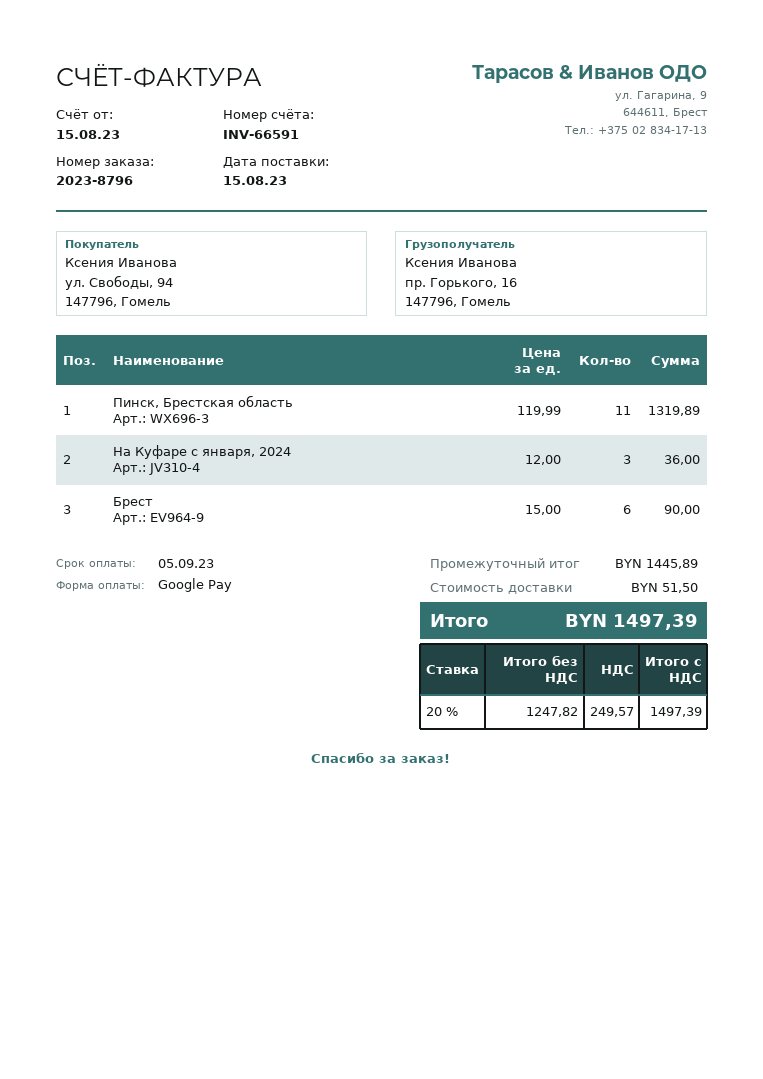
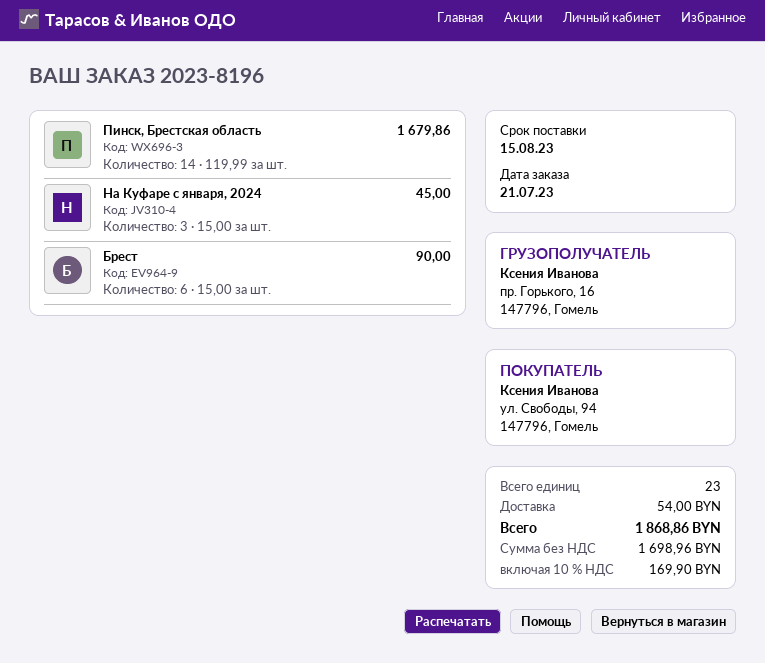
order number: 2023-8796 -> 2023-8196
Пинск, Брестская область: 11 x 119.99 = 1319.89 -> 14 x 119.99 = 1679.86
На Куфаре с января, 2024: 3 x 12.00 = 36.00 -> 3 x 15.00 = 45.00
shipping: 51.50 -> 54.00
net: 1247.82 -> 1698.96
tax: 20% = 249.57 -> 10% = 169.90
total: 1497.39 -> 1868.86

